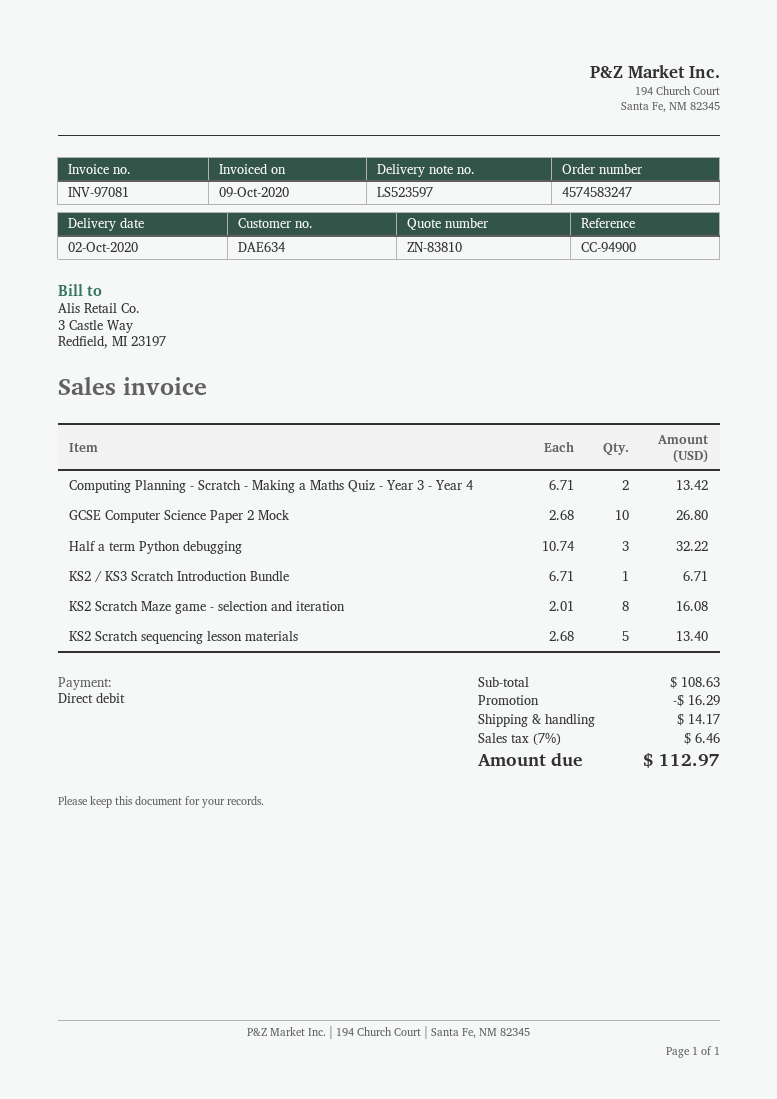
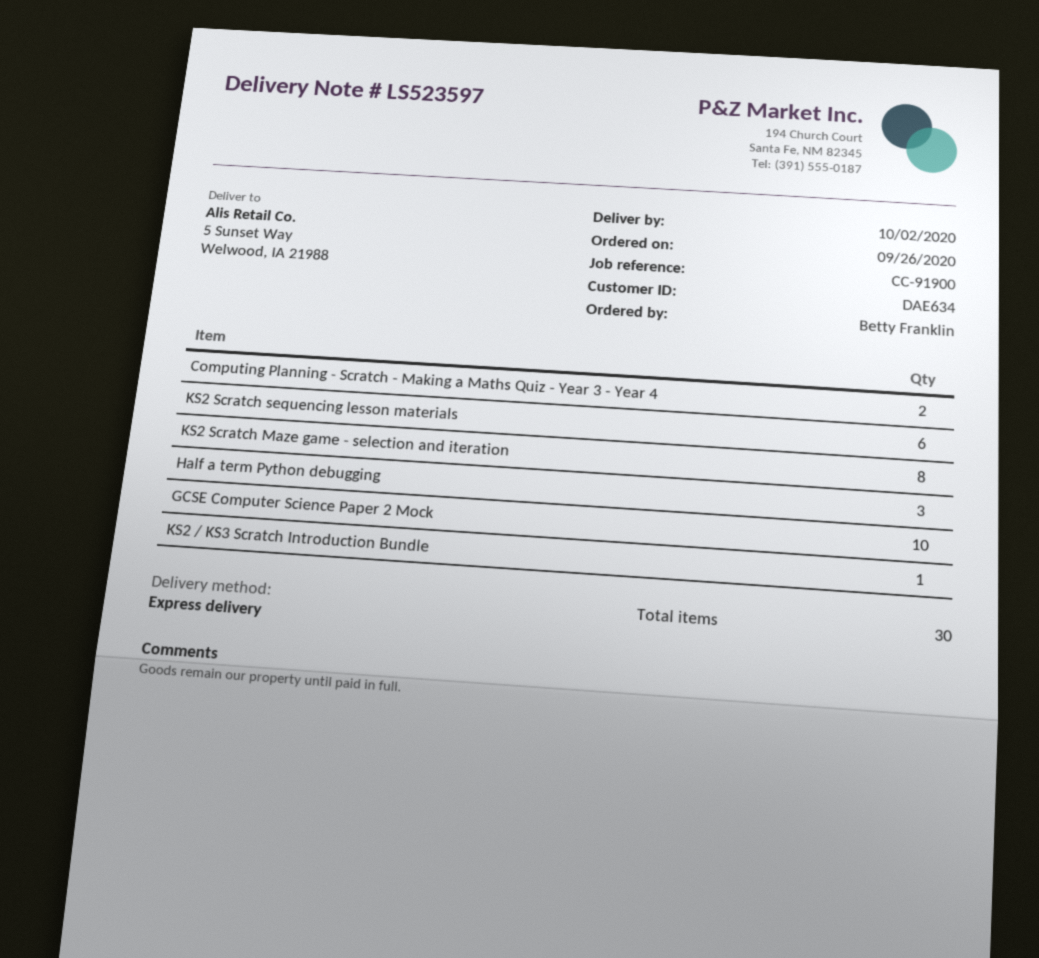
reference: CC-94900 -> CC-91900
KS2 Scratch sequencing lesson materials: 5 -> 6

